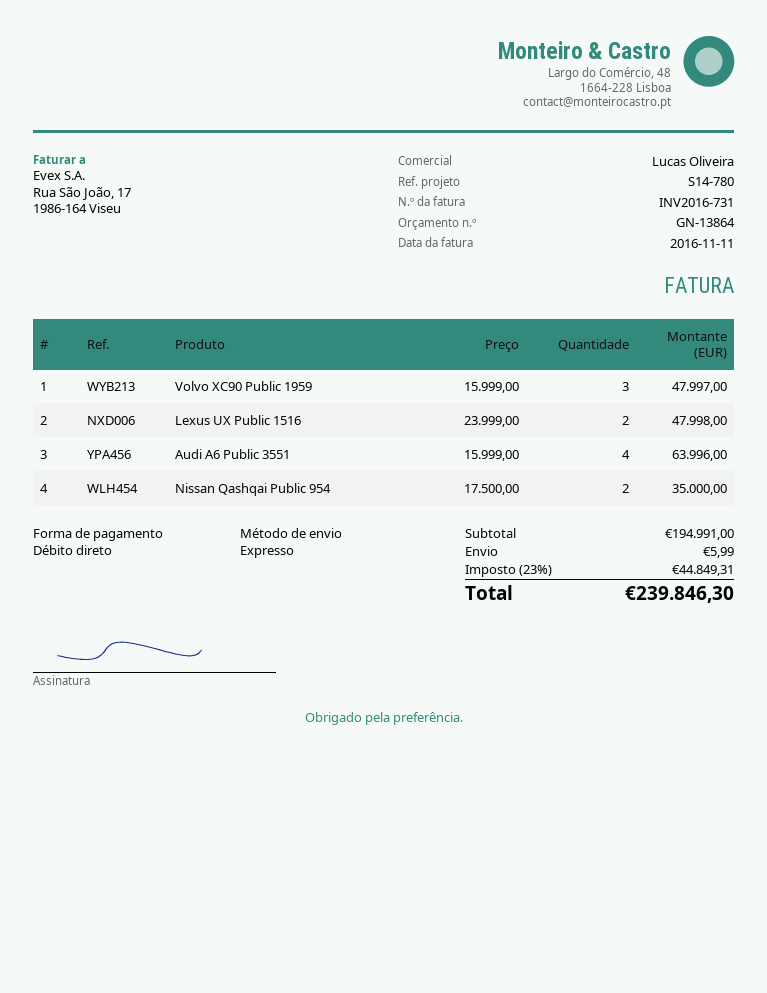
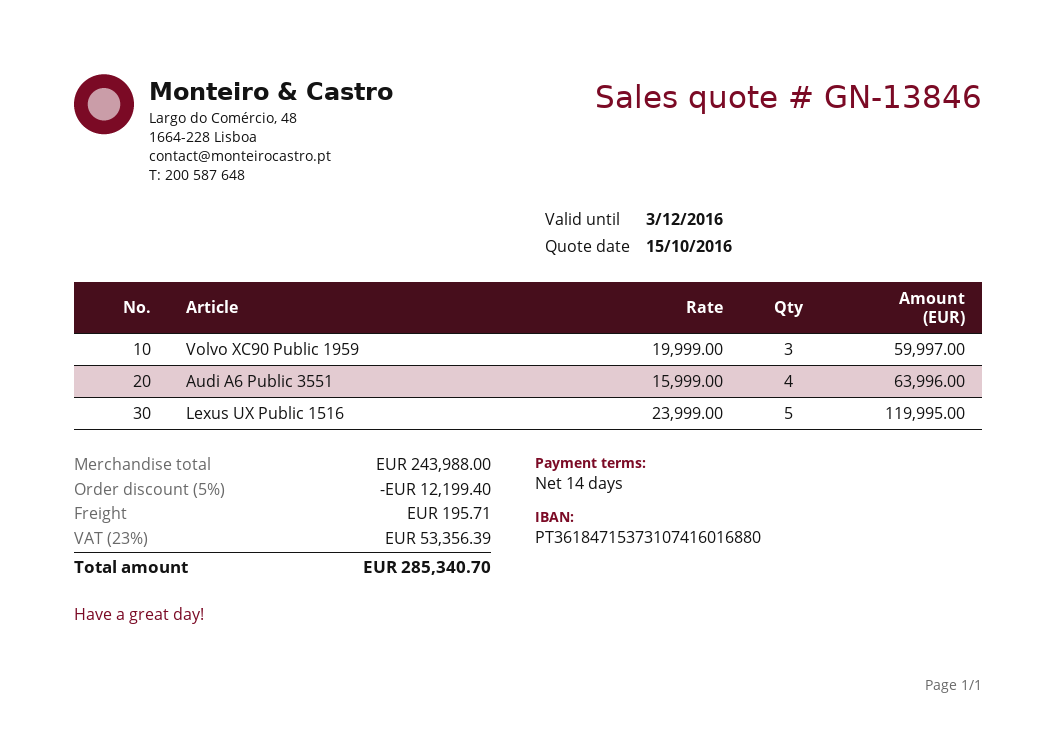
quote number: GN-13864 -> GN-13846
Volvo XC90 Public 1959: 3 x 15999.00 = 47997.00 -> 3 x 19999.00 = 59997.00
Lexus UX Public 1516: 2 x 23999.00 = 47998.00 -> 5 x 23999.00 = 119995.00
Nissan Qashqai Public 954: 2 x 17500.00 = 35000.00 -> none
subtotal: 194991.00 -> 243988.00
discount: none -> 5% = 12199.40
shipping: 5.99 -> 195.71
tax: 23% = 44849.31 -> 23% = 53356.39
total: 239846.30 -> 285340.70

